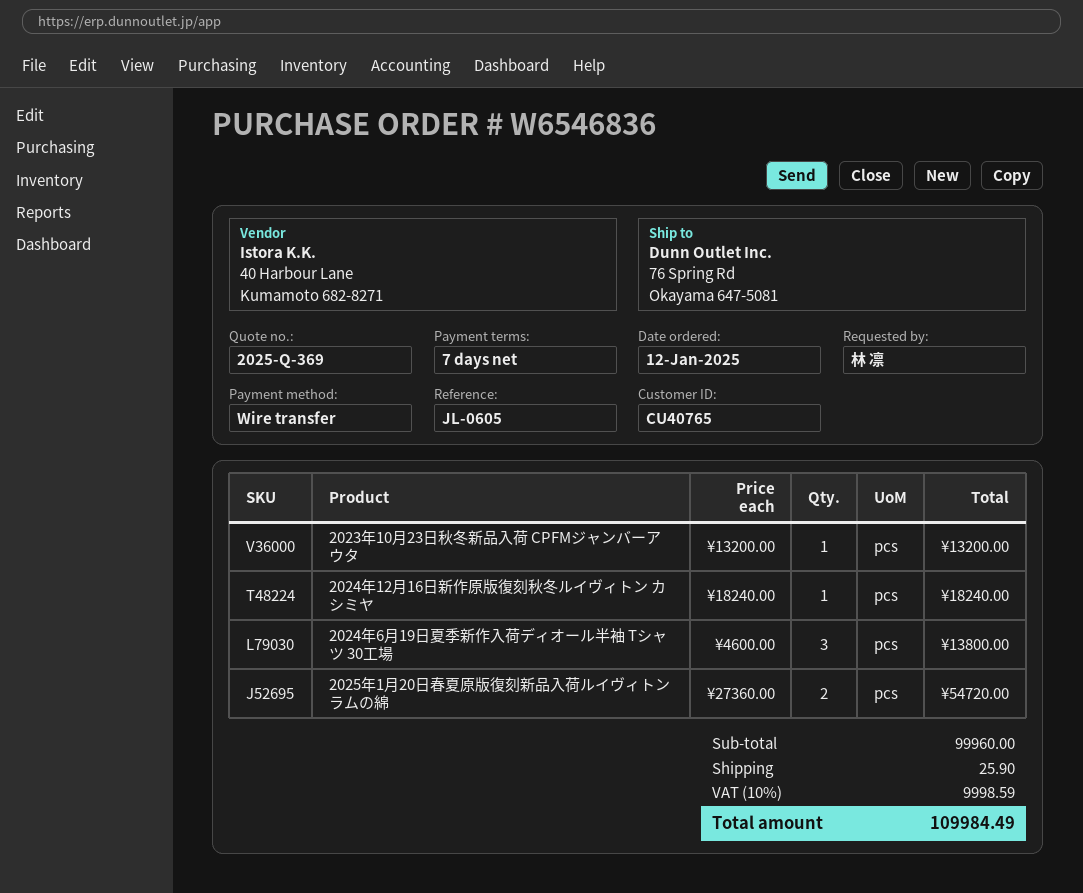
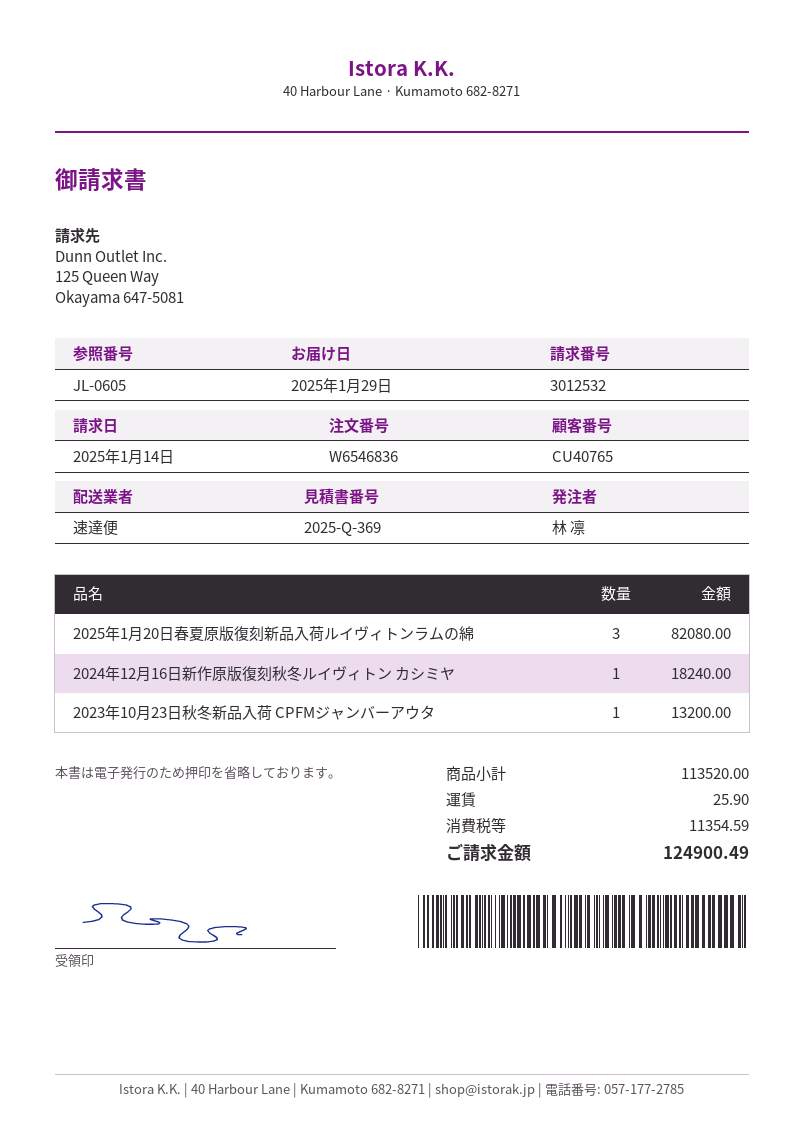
2024年6月19日夏季新作入荷ディオール半袖 Tシャツ 30工場: 3 for 13800.00 -> none
2025年1月20日春夏原版復刻新品入荷ルイヴィトンラムの綿: 2 for 54720.00 -> 3 for 82080.00
subtotal: 99960.00 -> 113520.00
tax: 9998.59 -> 11354.59
total: 109984.49 -> 124900.49

